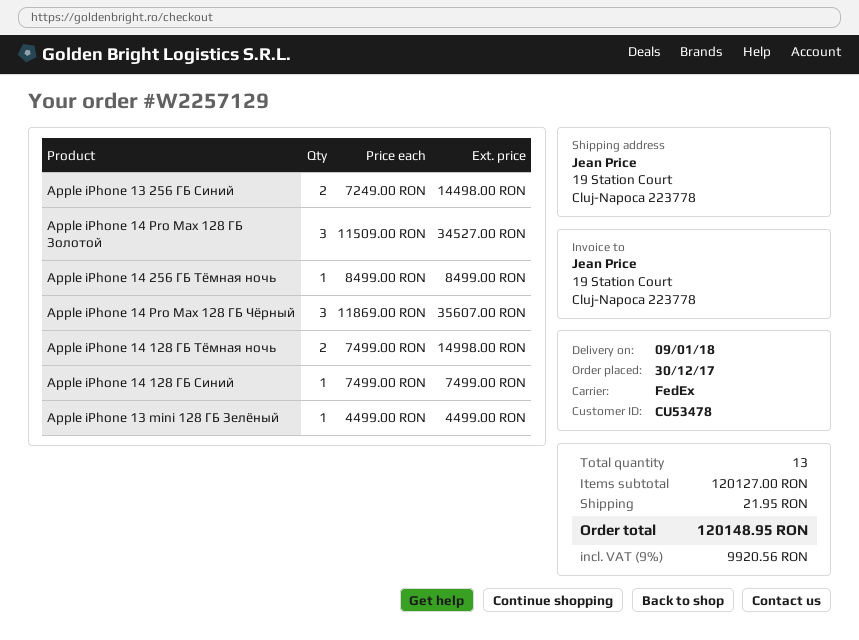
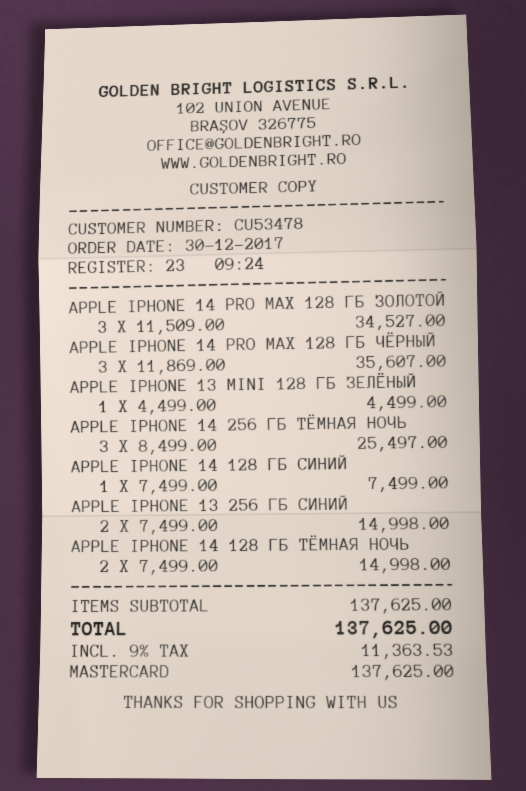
Apple iPhone 13 256 ГБ Синий: 2 x 7249.00 = 14498.00 -> 2 x 7499.00 = 14998.00
Apple iPhone 14 256 ГБ Тёмная ночь: 1 x 8499.00 = 8499.00 -> 3 x 8499.00 = 25497.00
subtotal: 120127.00 -> 137625.00
shipping: 21.95 -> none
tax: 9% = 9920.56 -> 9% = 11363.53
total: 120148.95 -> 137625.00

